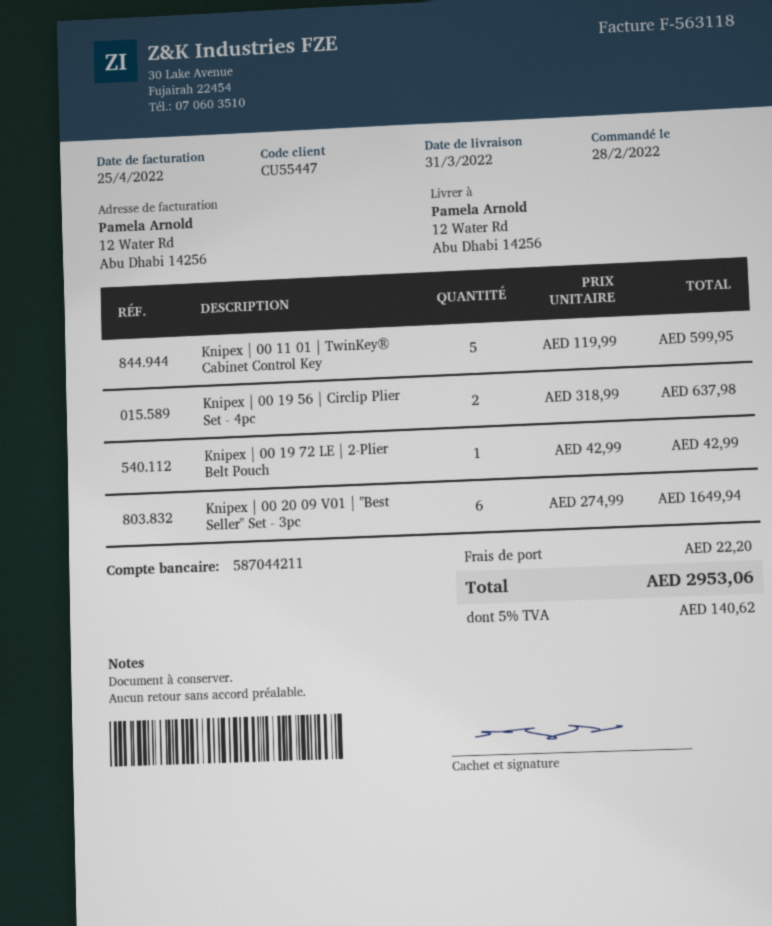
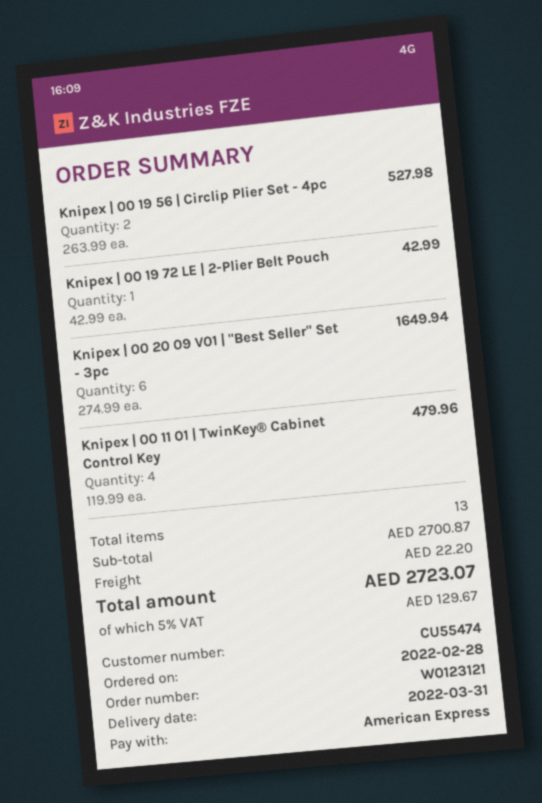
customer number: CU55447 -> CU55474
Knipex | 00 11 01 | TwinKey® Cabinet Control Key: 5 x 119.99 = 599.95 -> 4 x 119.99 = 479.96
Knipex | 00 19 56 | Circlip Plier Set - 4pc: 2 x 318.99 = 637.98 -> 2 x 263.99 = 527.98
tax: 5% = 140.62 -> 5% = 129.67
total: 2953.06 -> 2723.07

